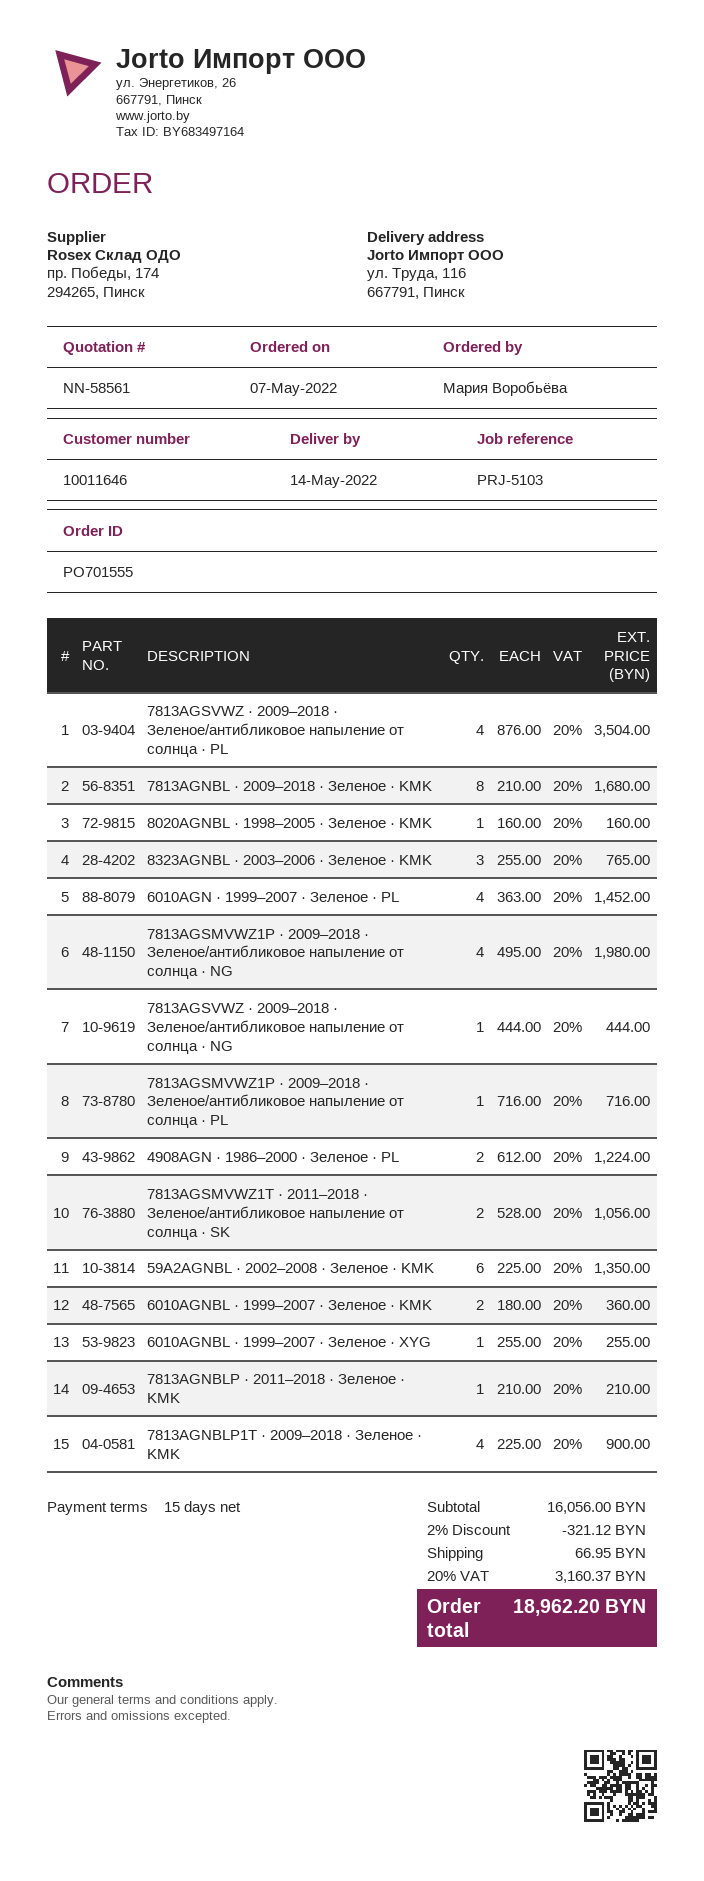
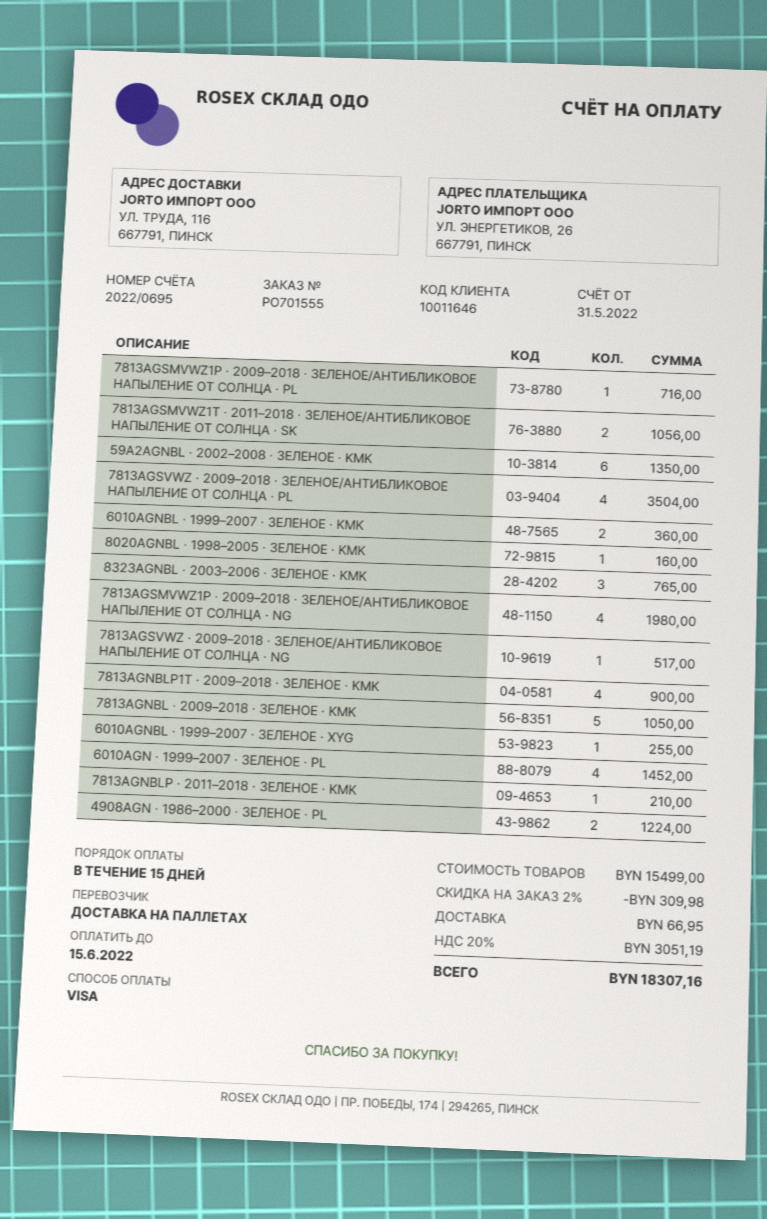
7813AGNBL · 2009–2018 · Зеленое · KMK: 8 for 1680.00 -> 5 for 1050.00
7813AGSVWZ · 2009–2018 · Зеленое/антибликовое напыление от солнца · NG: 1 for 444.00 -> 1 for 517.00
subtotal: 16056.00 -> 15499.00
discount: 2% = 321.12 -> 2% = 309.98
tax: 20% = 3160.37 -> 20% = 3051.19
total: 18962.20 -> 18307.16

